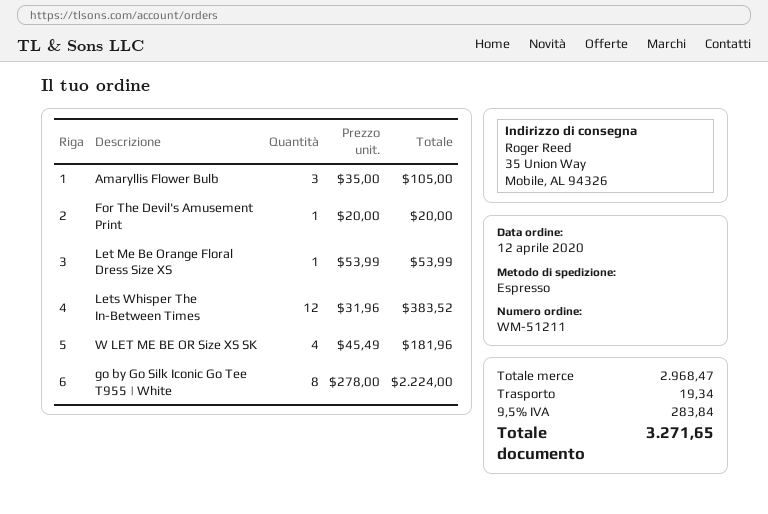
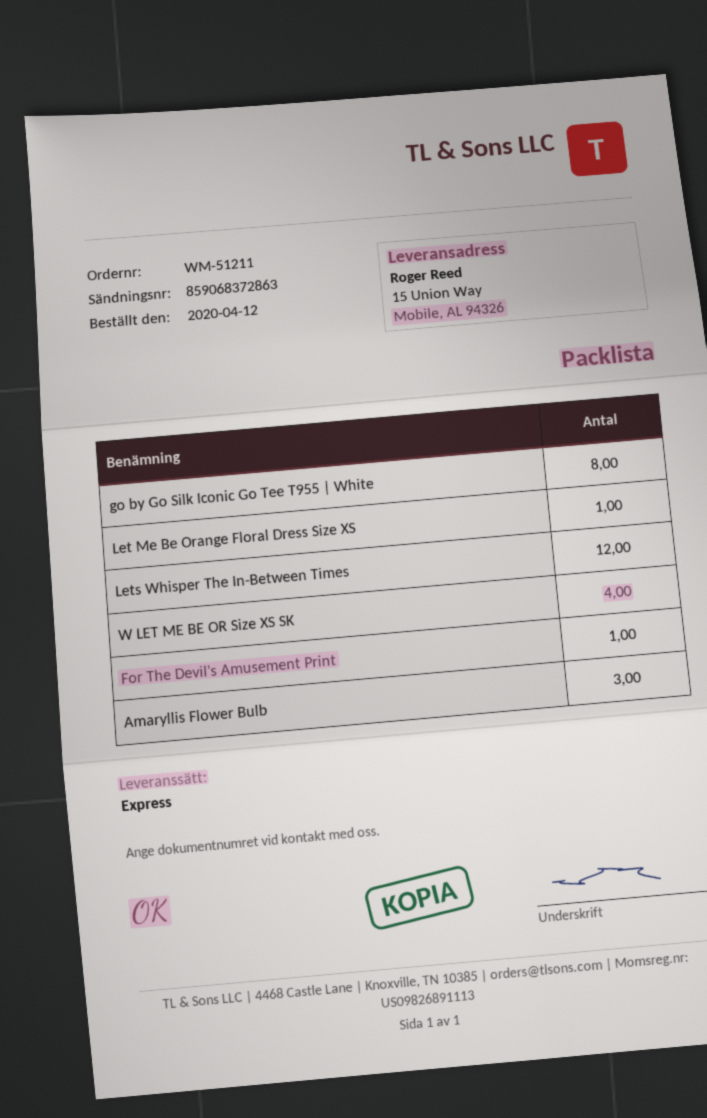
ship to: 35 Union Way, Mobile, AL 94326 -> 15 Union Way, Mobile, AL 94326

